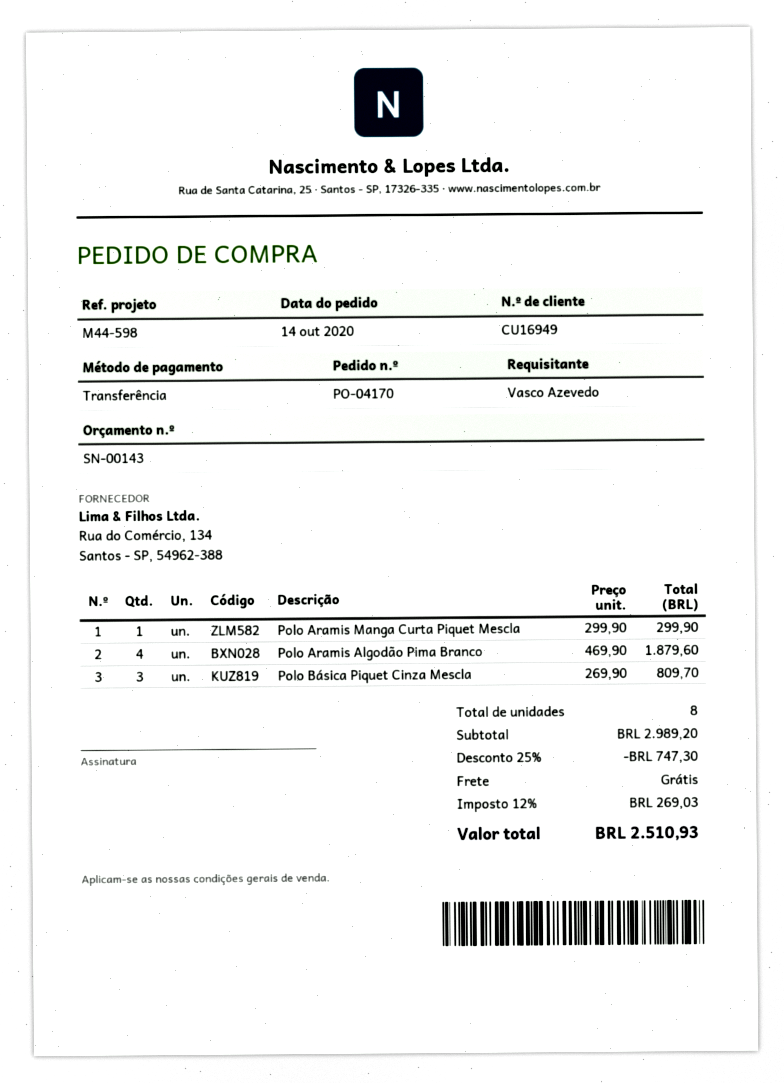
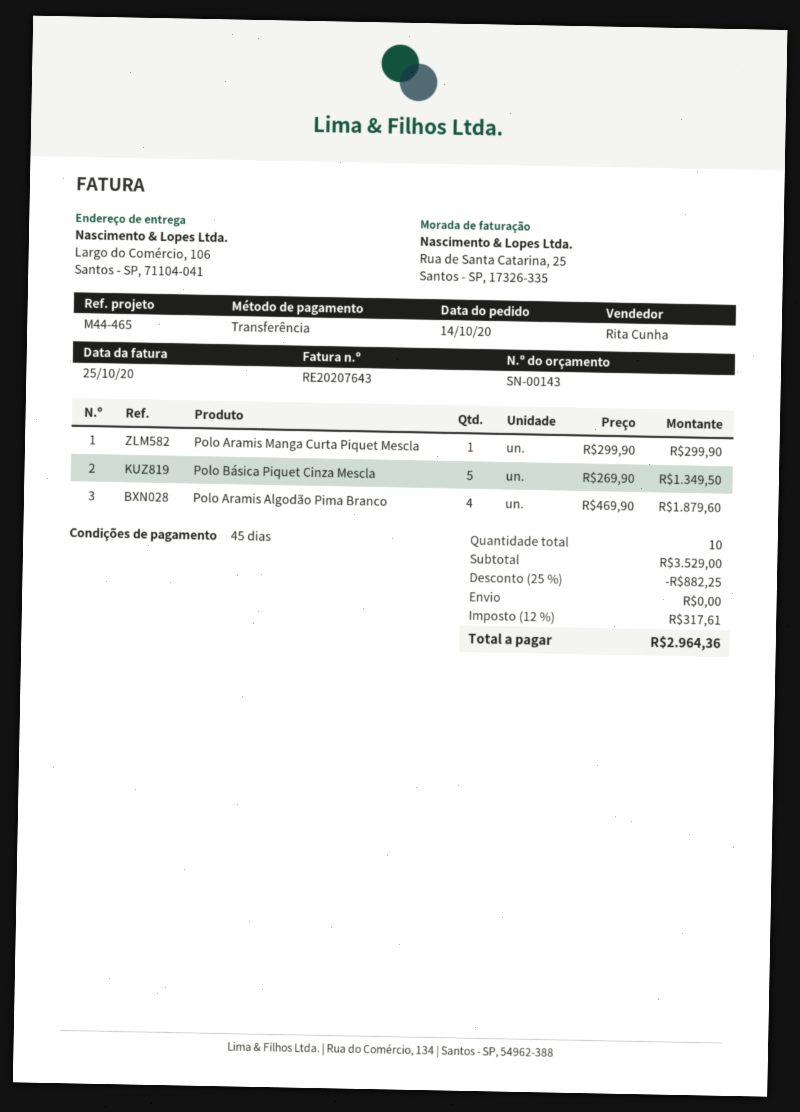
reference: M44-598 -> M44-465
Polo Básica Piquet Cinza Mescla: 3 x 269.90 = 809.70 -> 5 x 269.90 = 1349.50
total quantity: 8 -> 10
subtotal: 2989.20 -> 3529.00
discount: 25% = 747.30 -> 25% = 882.25
tax: 12% = 269.03 -> 12% = 317.61
total: 2510.93 -> 2964.36

